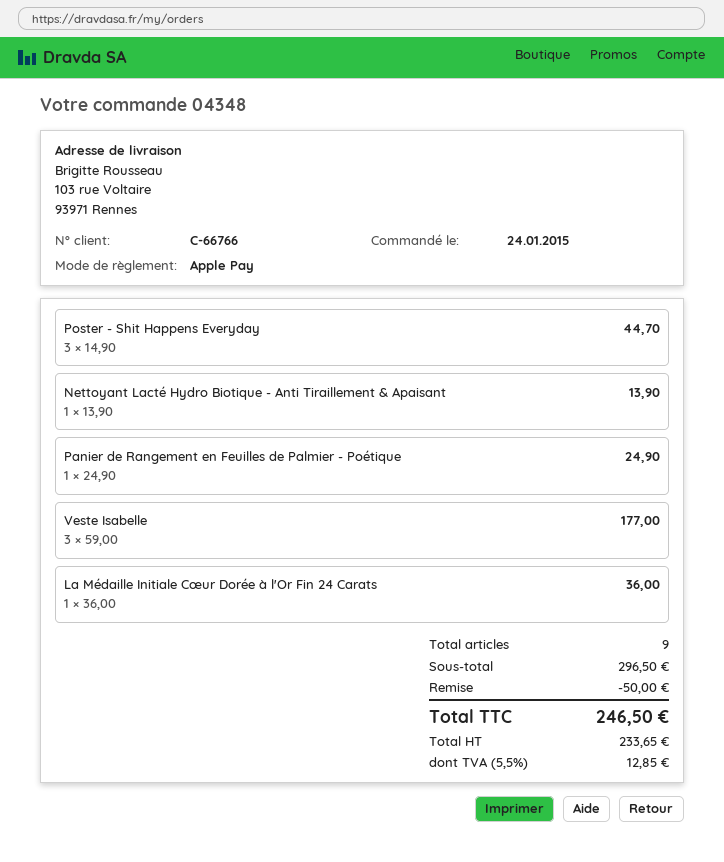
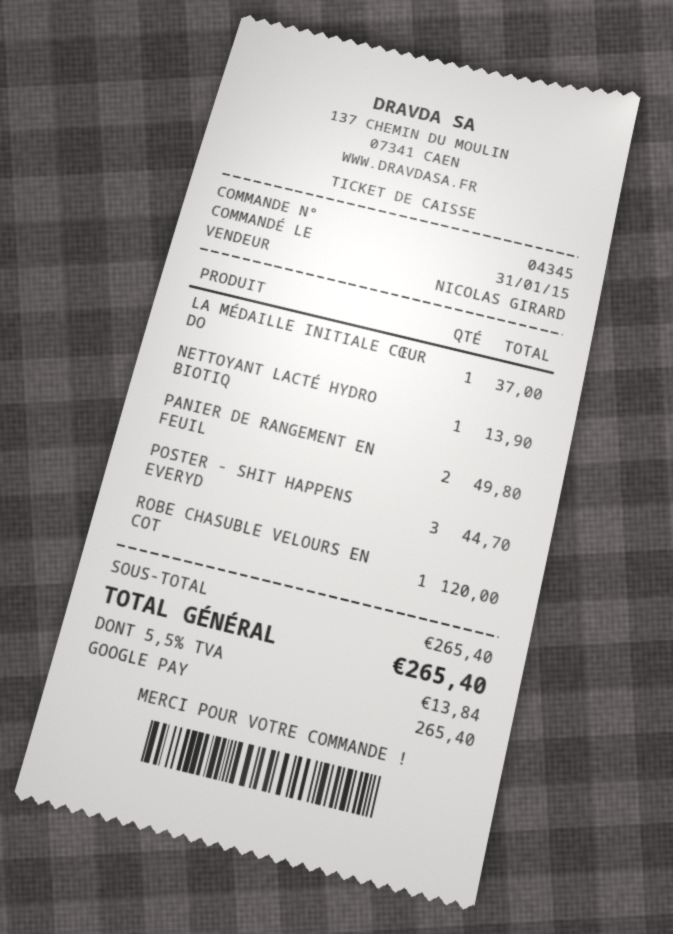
order number: 04348 -> 04345
order date: 2015-01-24 -> 2015-01-31
payment method: Apple Pay -> Google Pay
Panier de Rangement en Feuilles de Palmier - Poétique: 1 for 24.90 -> 2 for 49.80
Veste Isabelle: 3 for 177.00 -> none
La Médaille Initiale Cœur Dorée à l'Or Fin 24 Carats: 1 for 36.00 -> 1 for 37.00
ROBE CHASUBLE VELOURS EN COT: none -> 1 for 120.00
subtotal: 296.50 -> 265.40
discount: 50.00 -> none
tax: 5.5% = 12.85 -> 5.5% = 13.84
total: 246.50 -> 265.40

